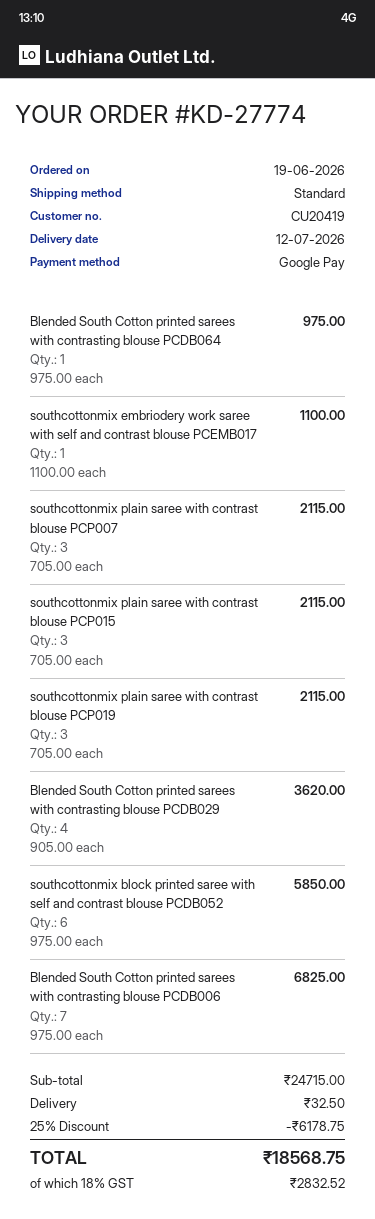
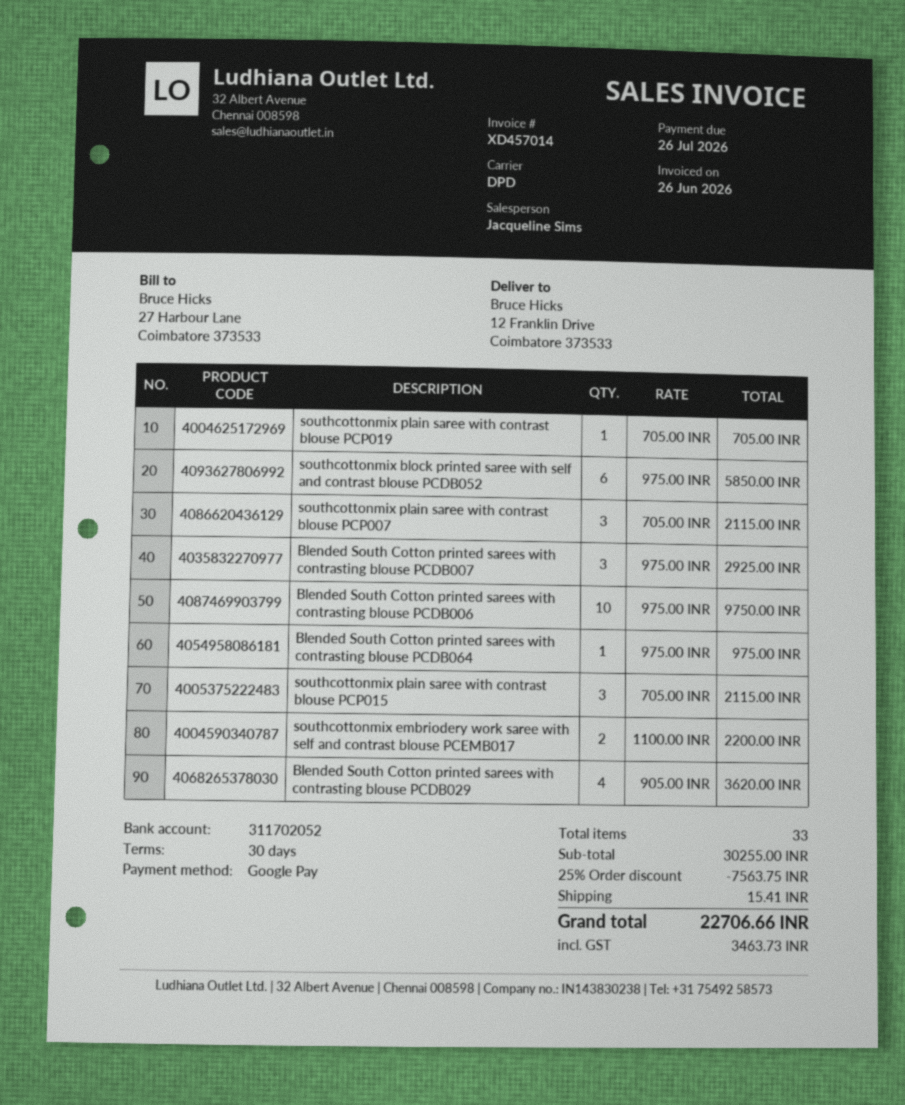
shipping method: standard -> DPD
southcottonmix embriodery work saree with self and contrast blouse PCEMB017: 1 x 1100.00 = 1100.00 -> 2 x 1100.00 = 2200.00
southcottonmix plain saree with contrast blouse PCP019: 3 x 705.00 = 2115.00 -> 1 x 705.00 = 705.00
Blended South Cotton printed sarees with contrasting blouse PCDB006: 7 x 975.00 = 6825.00 -> 10 x 975.00 = 9750.00
Blended South Cotton printed sarees with contrasting blouse PCDB007: none -> 3 x 975.00 = 2925.00
subtotal: 24715.00 -> 30255.00
discount: 25% = 6178.75 -> 25% = 7563.75
shipping: 32.50 -> 15.41
tax: 2832.52 -> 3463.73
total: 18568.75 -> 22706.66

